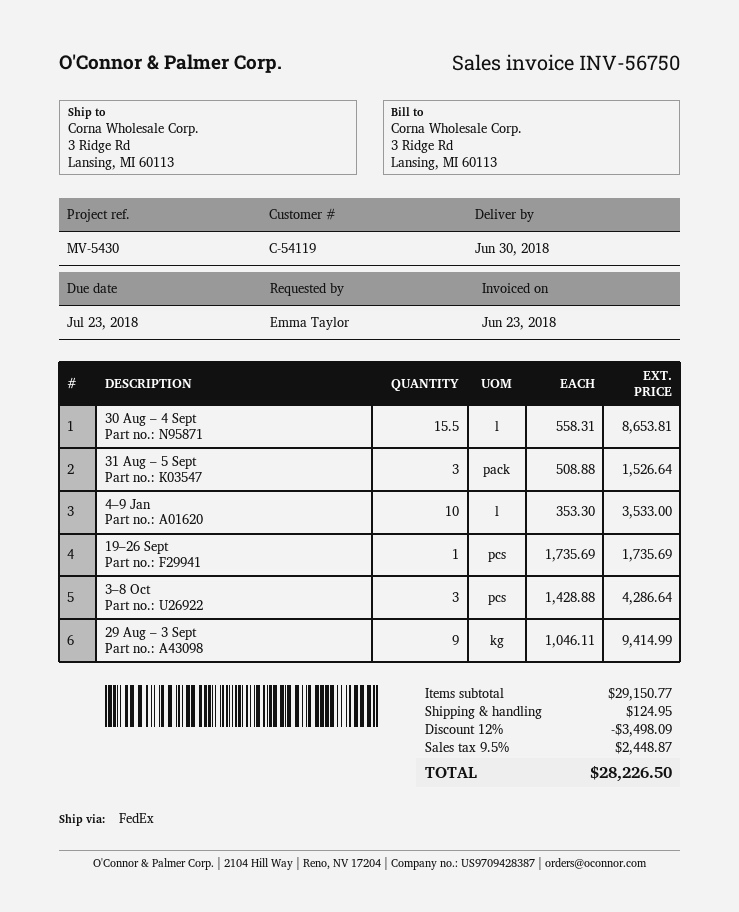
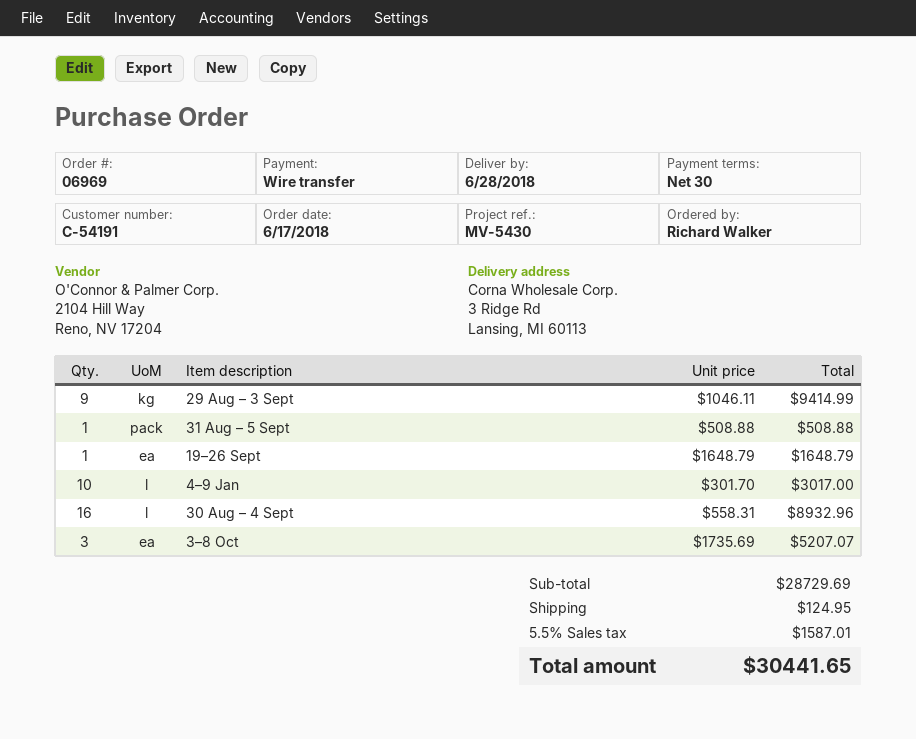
delivery date: 2018-06-30 -> 2018-06-28
customer number: C-54119 -> C-54191
ordered by: Emma Taylor -> Richard Walker
30 Aug – 4 Sept: 15.5 x 558.31 = 8653.81 -> 16 x 558.31 = 8932.96
31 Aug – 5 Sept: 3 x 508.88 = 1526.64 -> 1 x 508.88 = 508.88
4–9 Jan: 10 x 353.30 = 3533.00 -> 10 x 301.70 = 3017.00
19–26 Sept: 1 x 1735.69 = 1735.69 -> 1 x 1648.79 = 1648.79
3–8 Oct: 3 x 1428.88 = 4286.64 -> 3 x 1735.69 = 5207.07
subtotal: 29150.77 -> 28729.69
discount: 12% = 3498.09 -> none
tax: 9.5% = 2448.87 -> 5.5% = 1587.01
total: 28226.50 -> 30441.65

